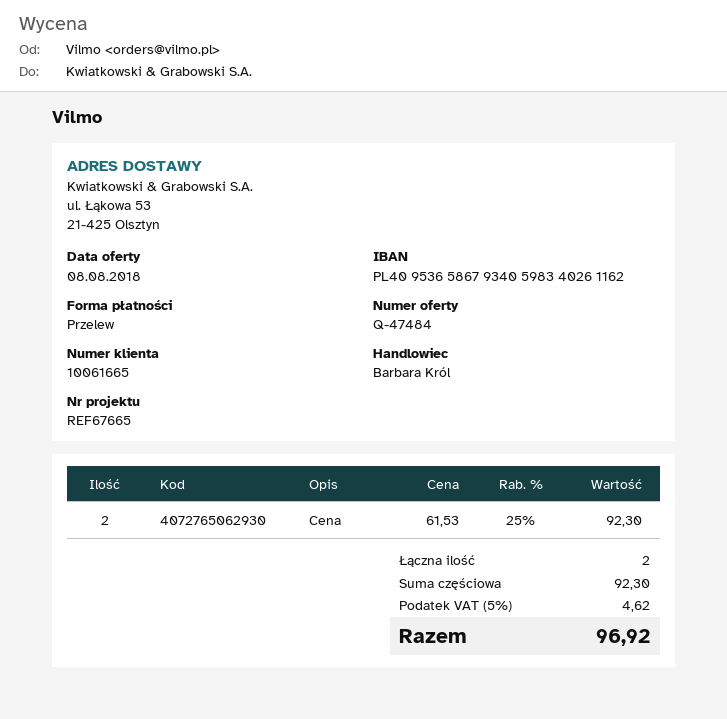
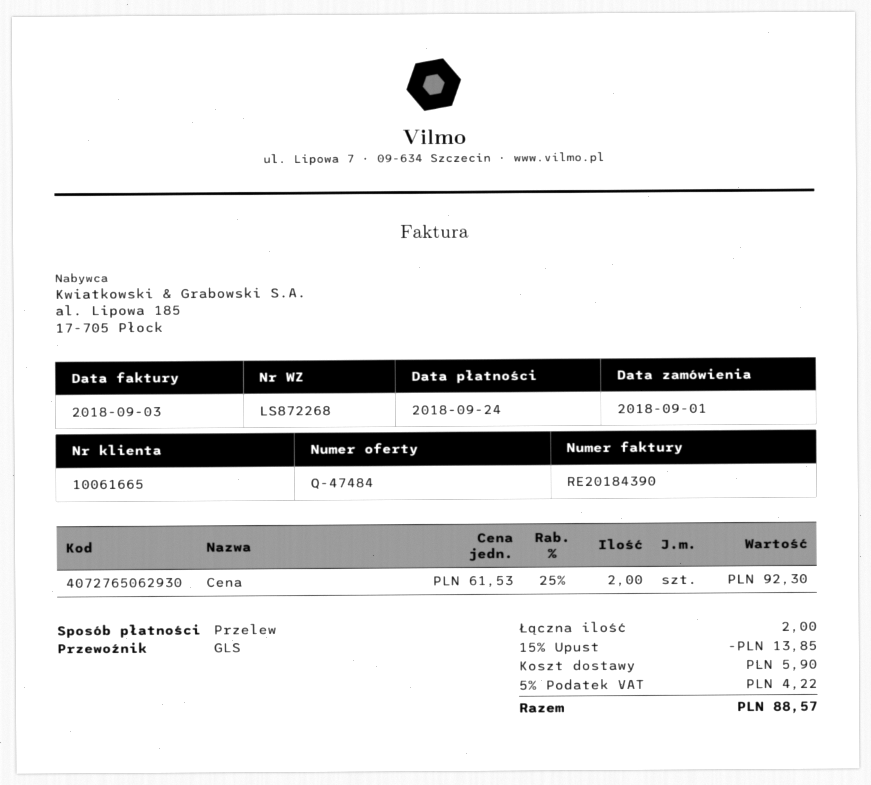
discount: none -> 15% = 13.85
shipping: none -> 5.90
tax: 5% = 4.62 -> 5% = 4.22
total: 96.92 -> 88.57

